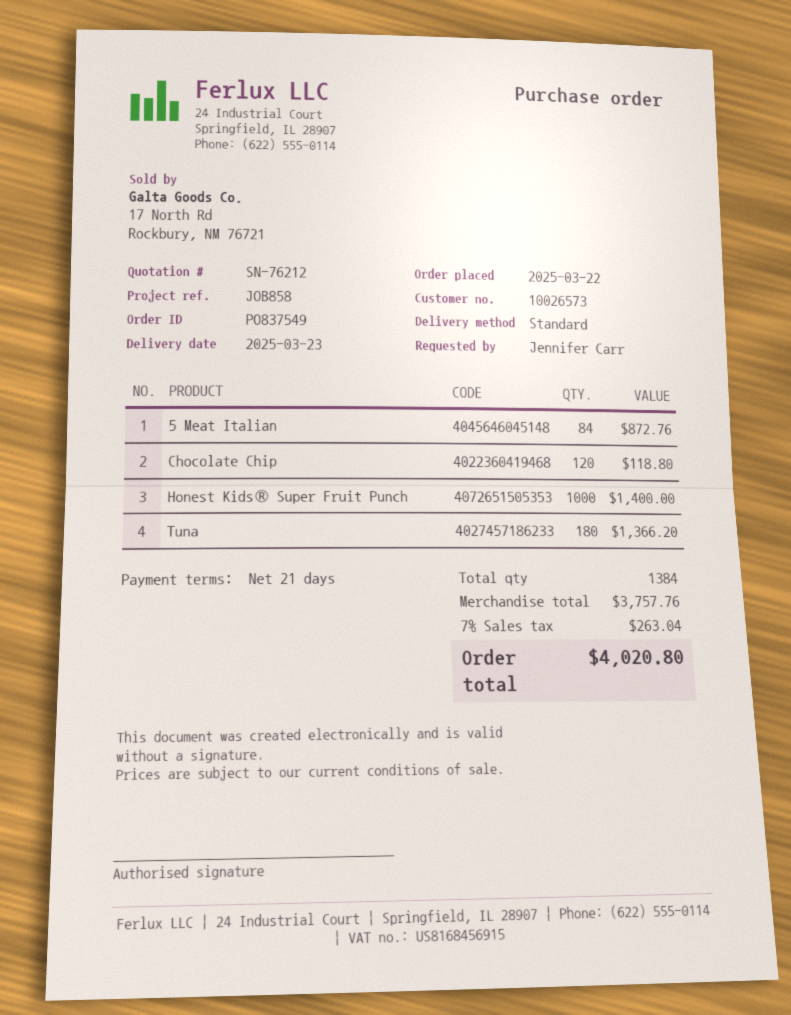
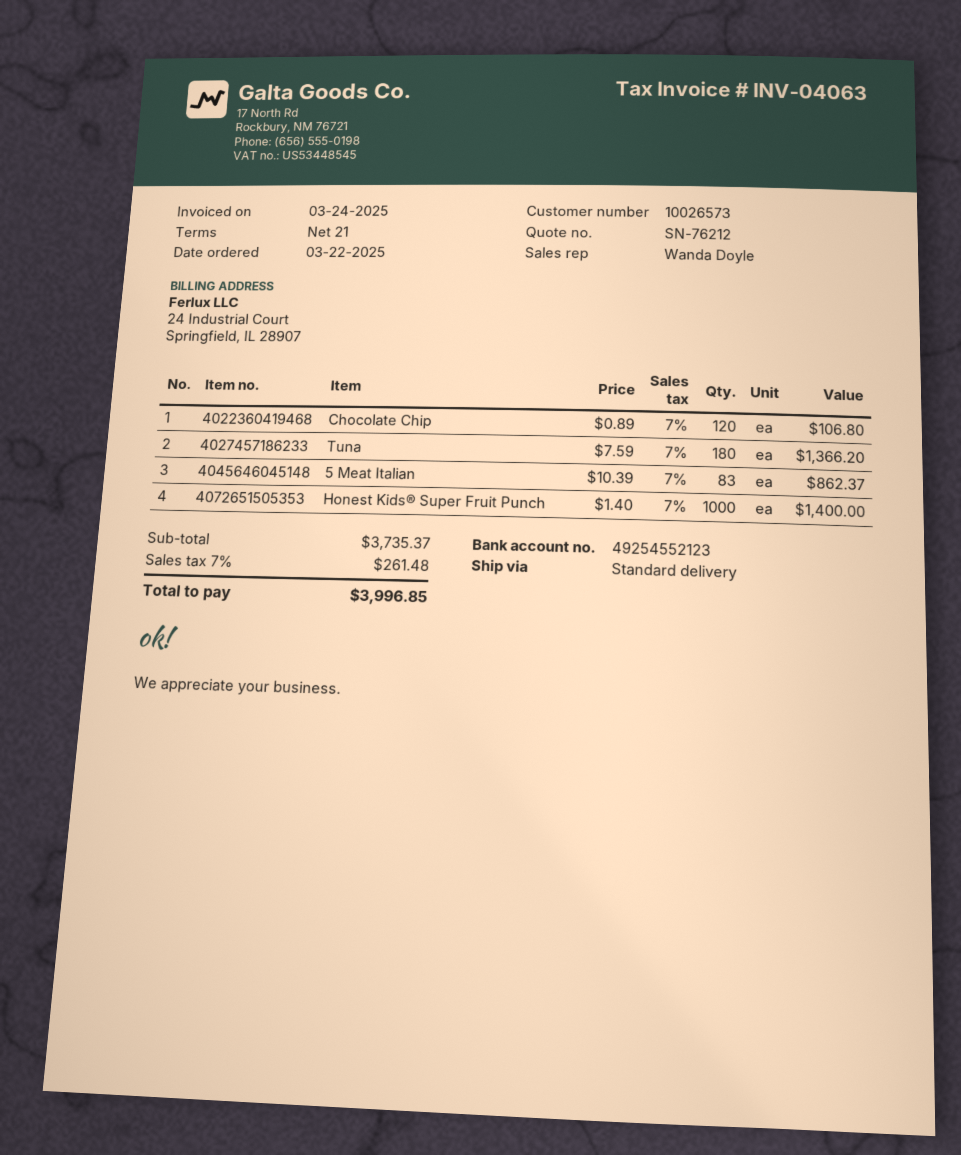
5 Meat Italian: 84 for 872.76 -> 83 for 862.37
Chocolate Chip: 120 for 118.80 -> 120 for 106.80
subtotal: 3757.76 -> 3735.37
tax: 7% = 263.04 -> 7% = 261.48
total: 4020.80 -> 3996.85

